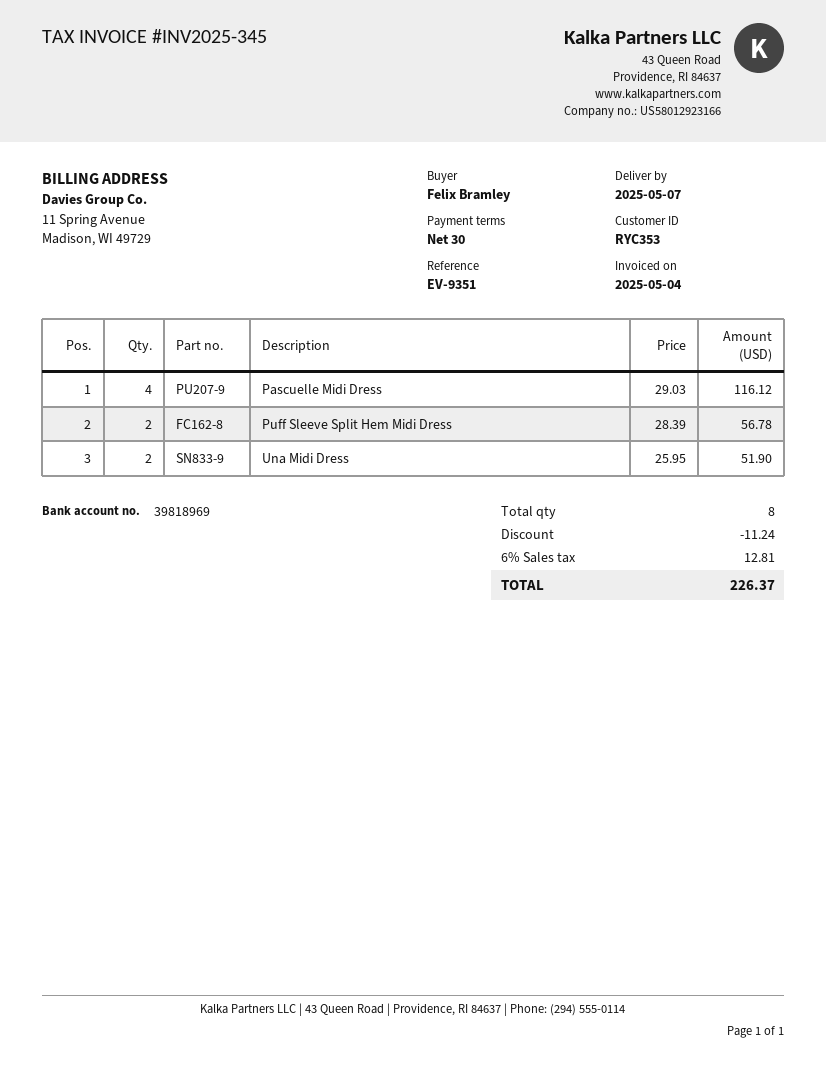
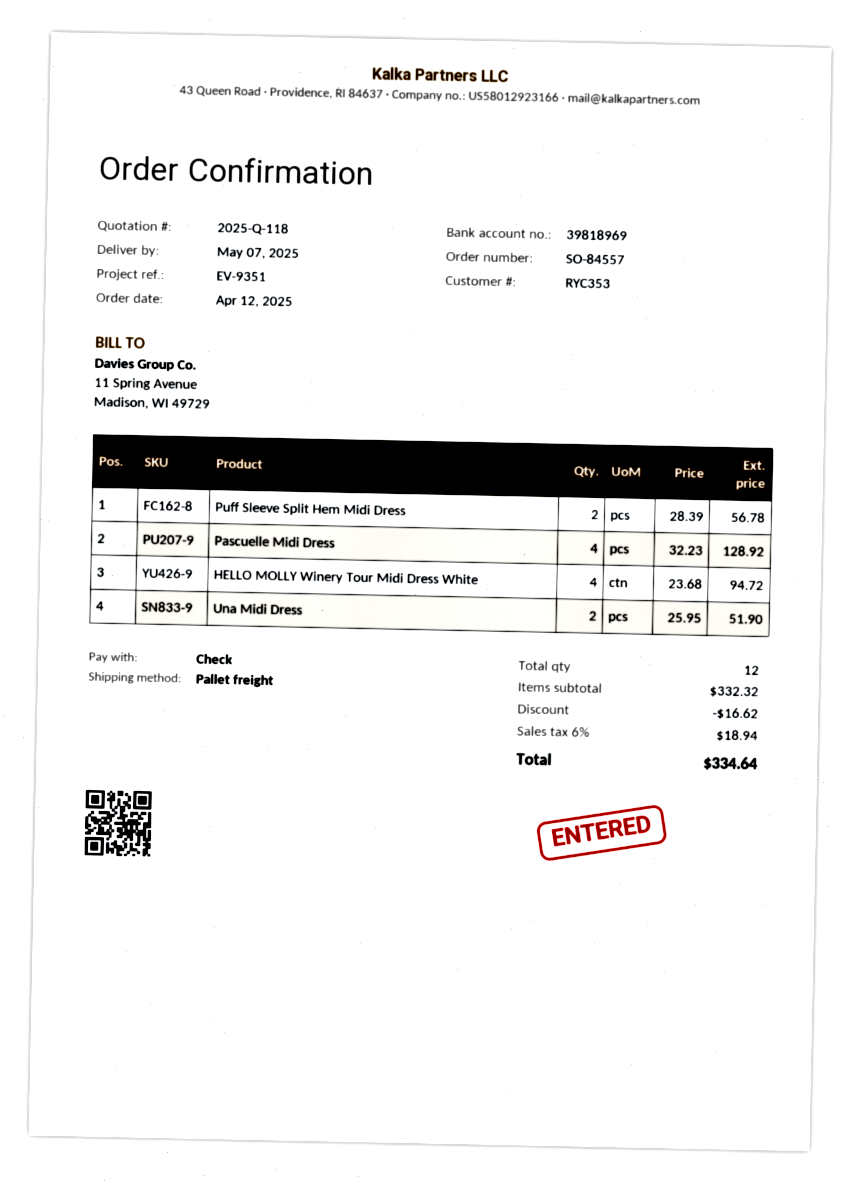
Pascuelle Midi Dress: 4 x 29.03 = 116.12 -> 4 x 32.23 = 128.92
HELLO MOLLY Winery Tour Midi Dress White: none -> 4 x 23.68 = 94.72
total quantity: 8 -> 12
discount: 11.24 -> 16.62
tax: 6% = 12.81 -> 6% = 18.94
total: 226.37 -> 334.64

